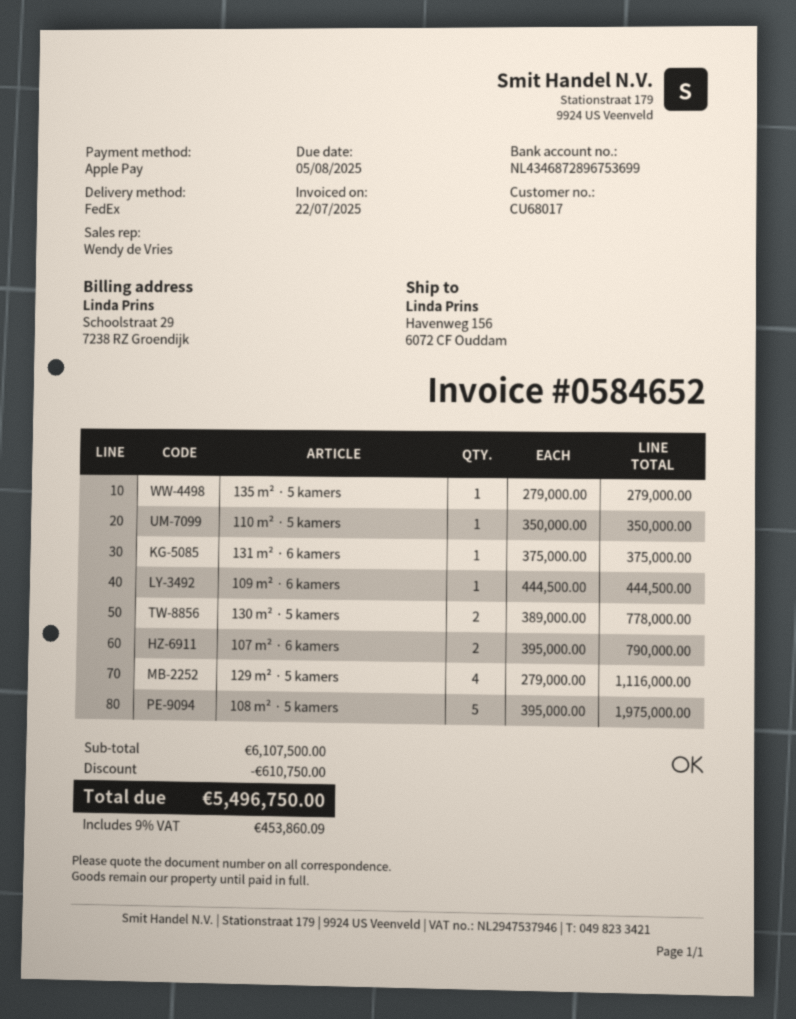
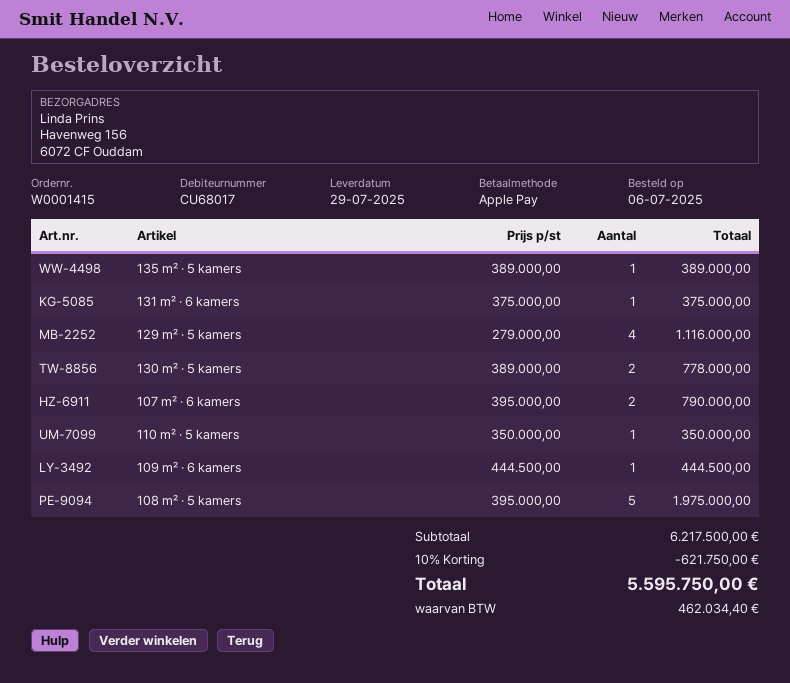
135 m² · 5 kamers: 1 x 279000.00 = 279000.00 -> 1 x 389000.00 = 389000.00
subtotal: 6107500.00 -> 6217500.00
discount: 610750.00 -> 621750.00
tax: 453860.09 -> 462034.40
total: 5496750.00 -> 5595750.00

